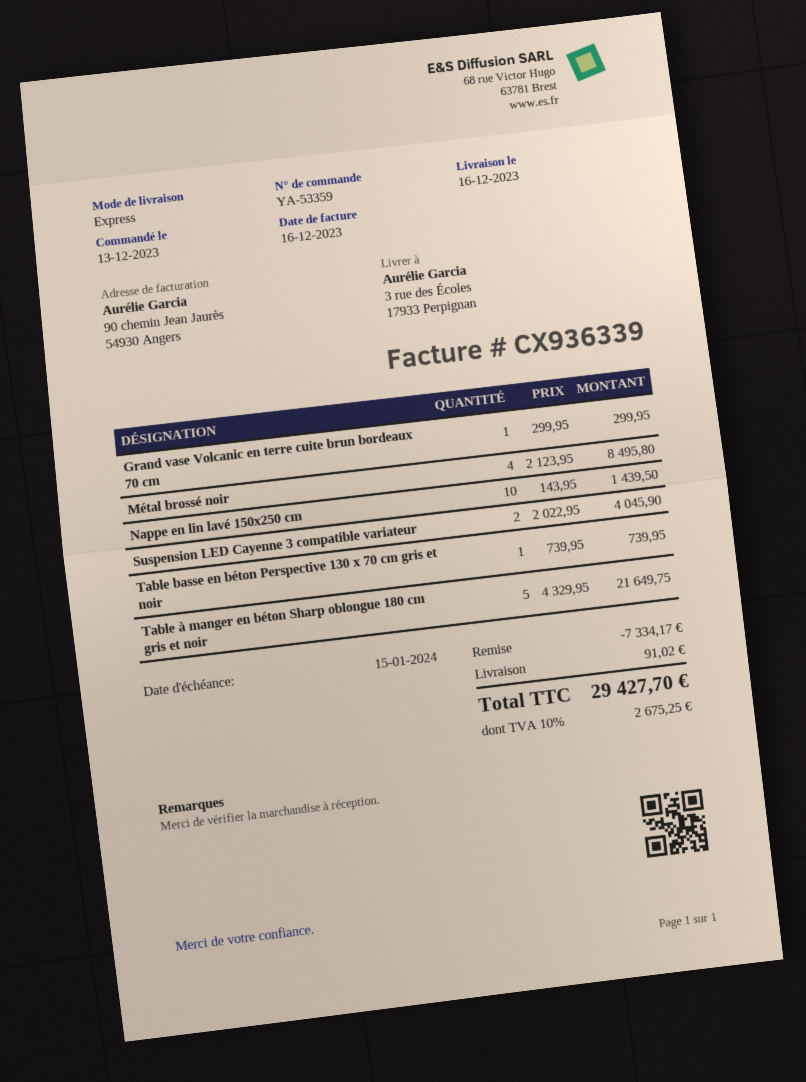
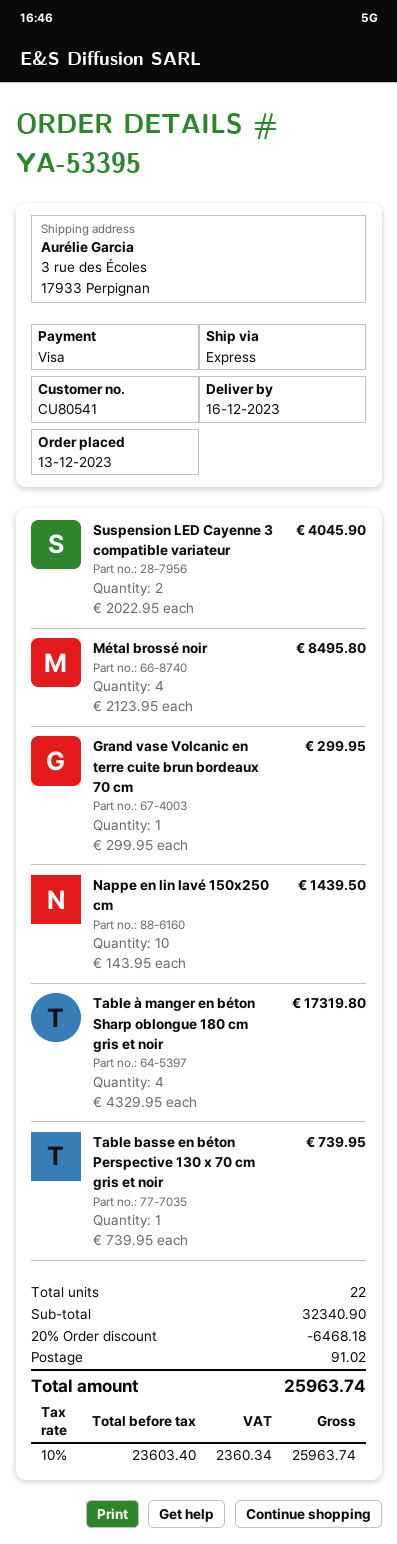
order number: YA-53359 -> YA-53395
Table à manger en béton Sharp oblongue 180 cm gris et noir: 5 x 4329.95 = 21649.75 -> 4 x 4329.95 = 17319.80
discount: 7334.17 -> 6468.18
tax: 10% = 2675.25 -> 10% = 2360.34
total: 29427.70 -> 25963.74

